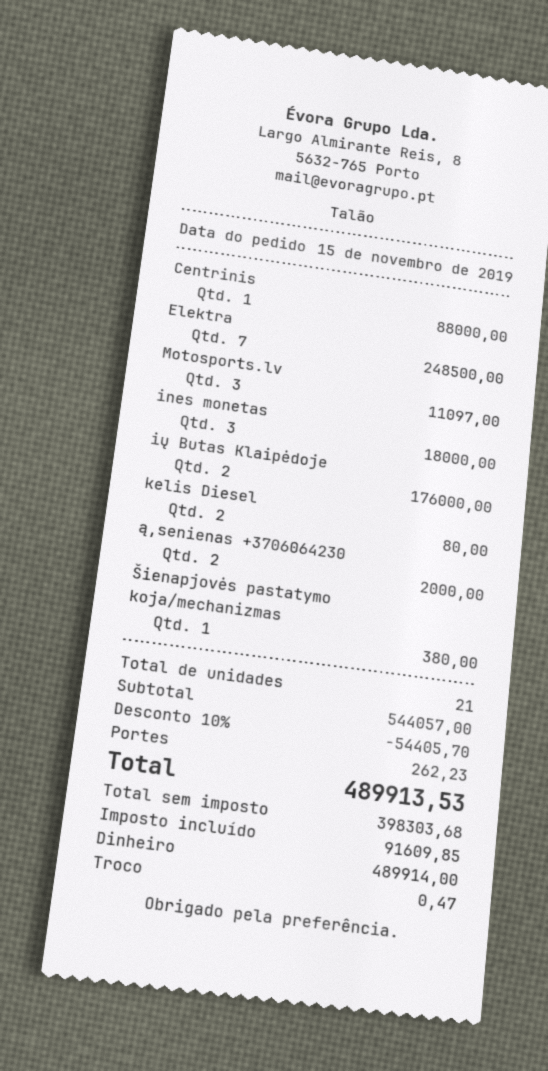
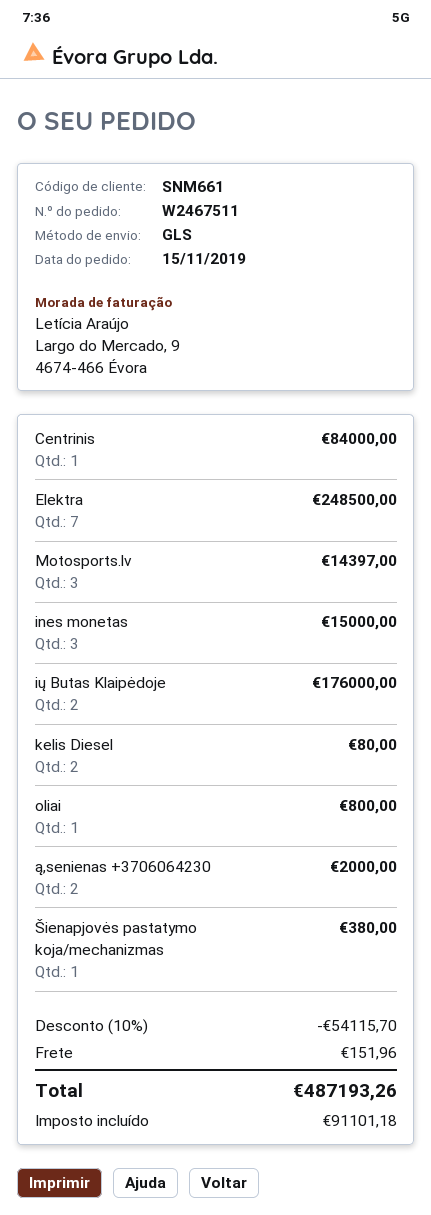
Centrinis: 1 for 88000.00 -> 1 for 84000.00
Motosports.lv: 3 for 11097.00 -> 3 for 14397.00
ines monetas: 3 for 18000.00 -> 3 for 15000.00
oliai: none -> 1 for 800.00
discount: 10% = 54405.70 -> 10% = 54115.70
shipping: 262.23 -> 151.96
tax: 91609.85 -> 91101.18
total: 489913.53 -> 487193.26

